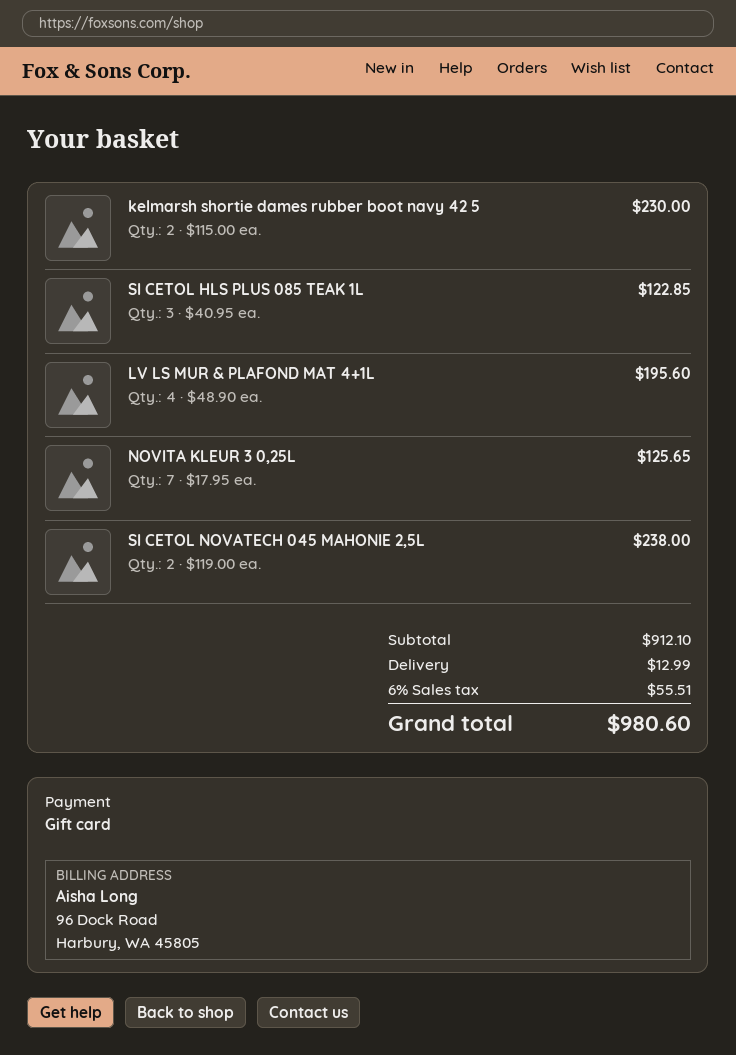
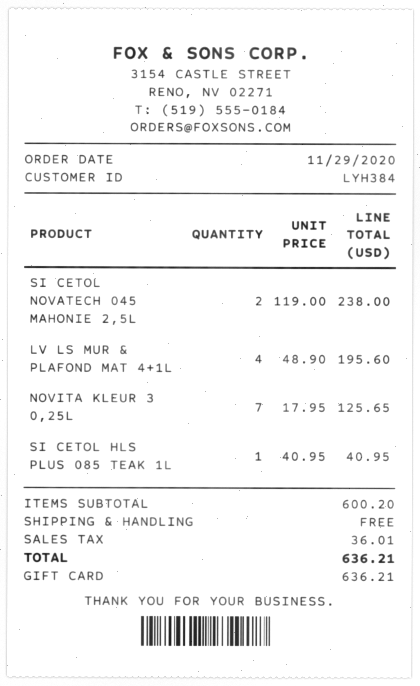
kelmarsh shortie dames rubber boot navy 42 5: 2 x 115.00 = 230.00 -> none
SI CETOL HLS PLUS 085 TEAK 1L: 3 x 40.95 = 122.85 -> 1 x 40.95 = 40.95
subtotal: 912.10 -> 600.20
shipping: 12.99 -> 0.00
tax: 55.51 -> 36.01
total: 980.60 -> 636.21

